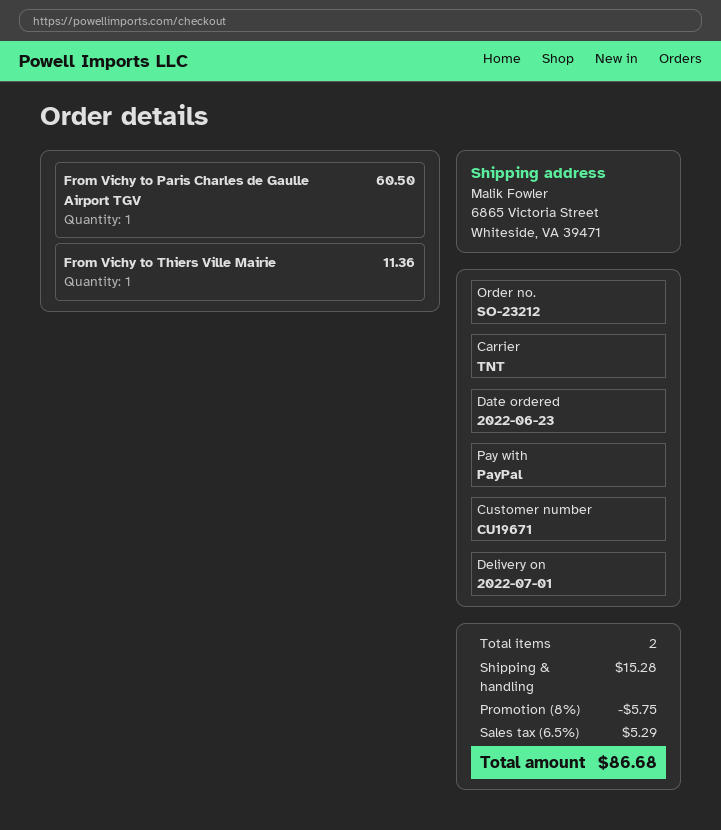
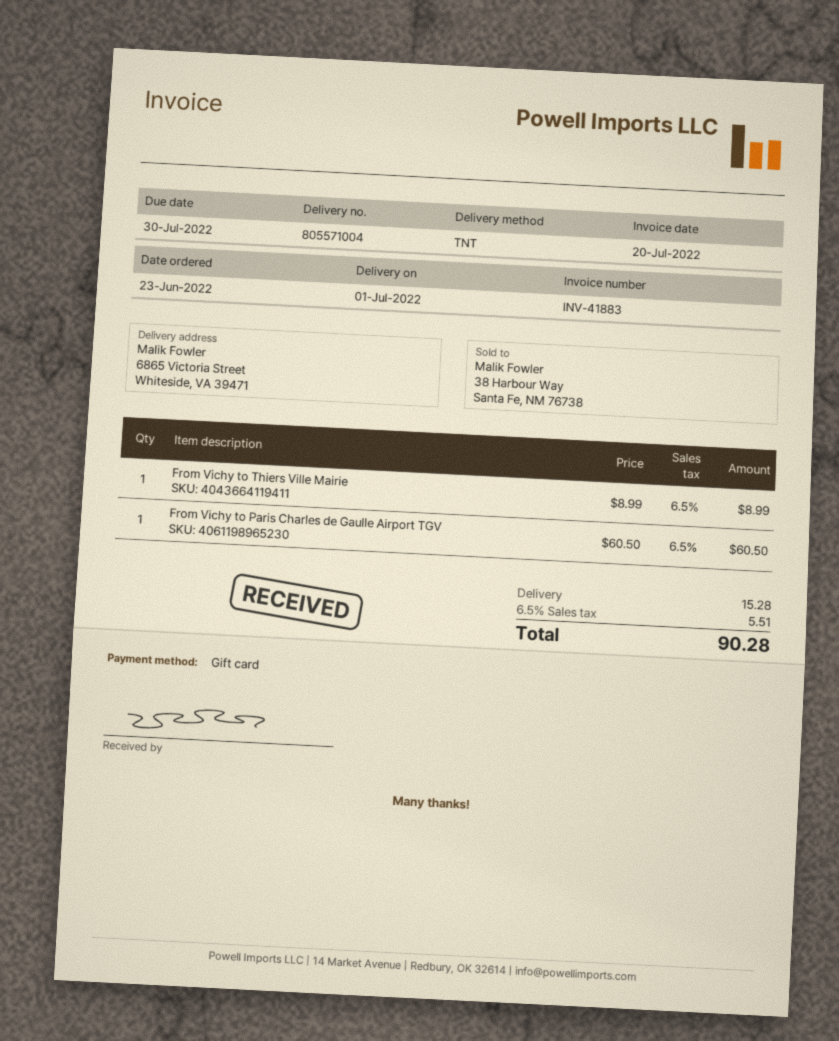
payment method: PayPal -> gift card
From Vichy to Thiers Ville Mairie: 1 for 11.36 -> 1 for 8.99
discount: 8% = 5.75 -> none
tax: 6.5% = 5.29 -> 6.5% = 5.51
total: 86.68 -> 90.28

